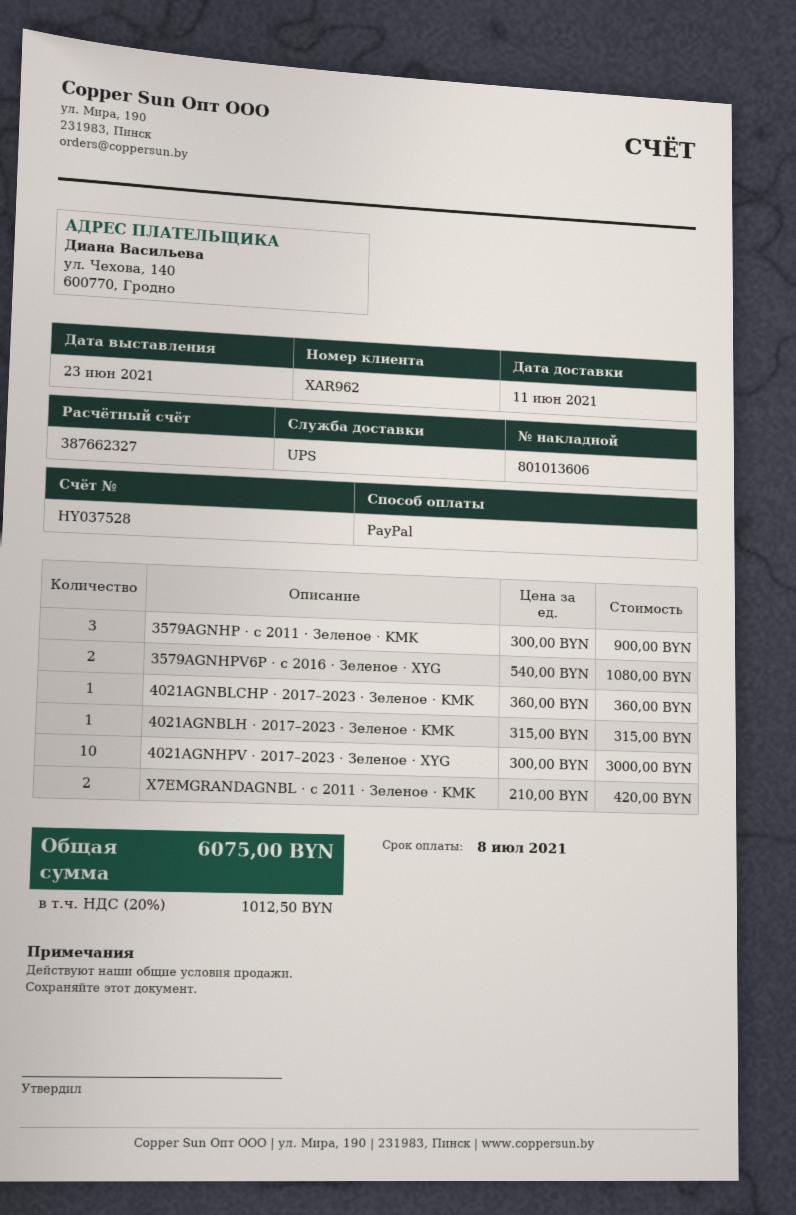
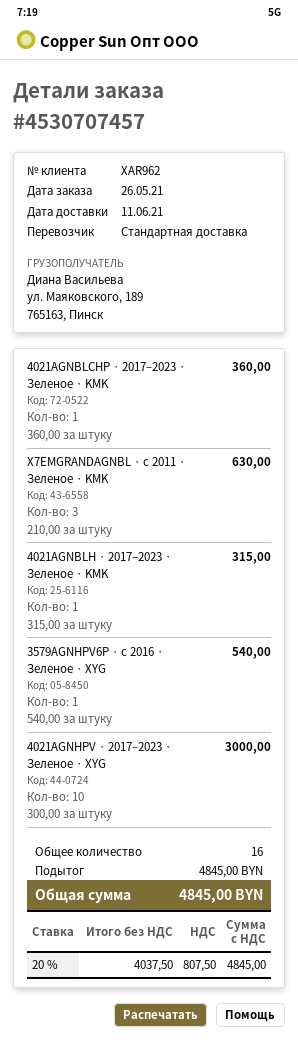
shipping method: UPS -> standard
3579AGNHP · с 2011 · Зеленое · KMK: 3 x 300.00 = 900.00 -> none
3579AGNHPV6P · с 2016 · Зеленое · XYG: 2 x 540.00 = 1080.00 -> 1 x 540.00 = 540.00
X7EMGRANDAGNBL · с 2011 · Зеленое · KMK: 2 x 210.00 = 420.00 -> 3 x 210.00 = 630.00
tax: 20% = 1012.50 -> 20% = 807.50
total: 6075.00 -> 4845.00

